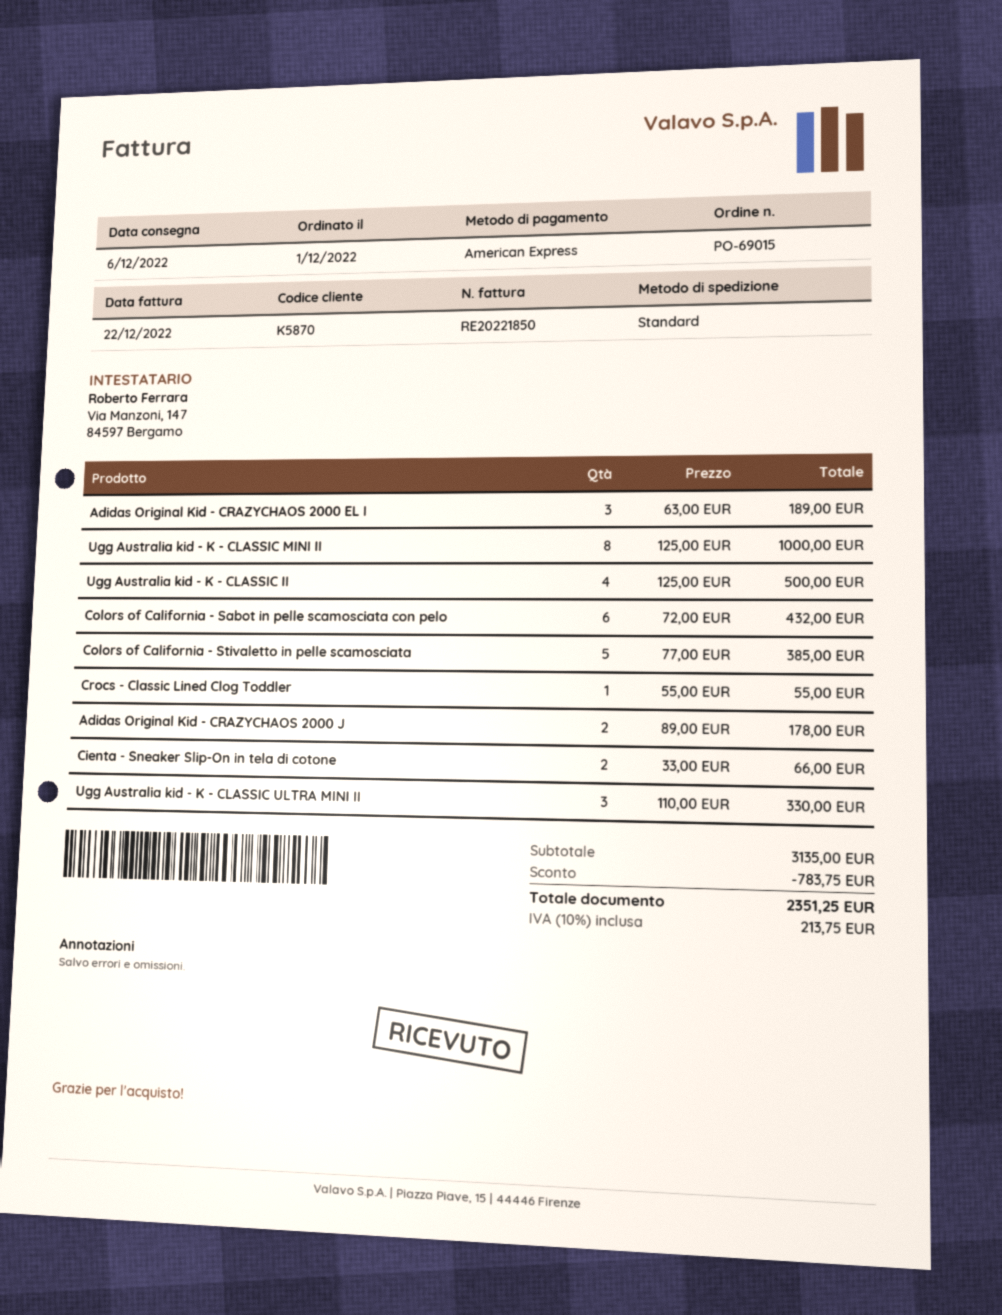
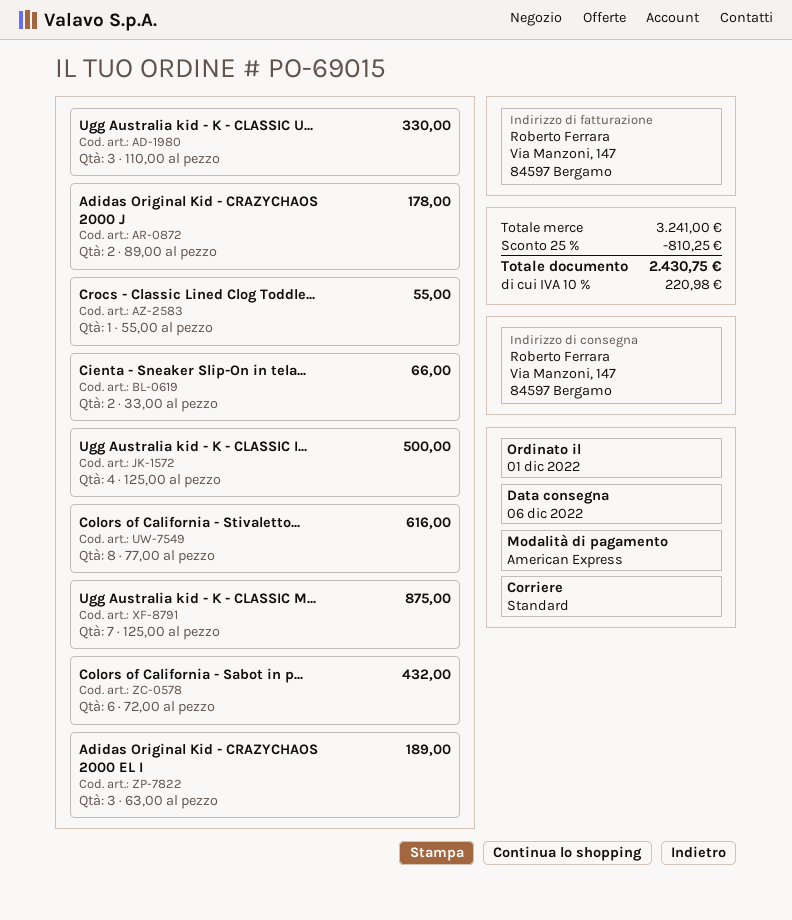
Ugg Australia kid - K - CLASSIC MINI II: 8 x 125.00 = 1000.00 -> 7 x 125.00 = 875.00
Colors of California - Stivaletto in pelle scamosciata: 5 x 77.00 = 385.00 -> 8 x 77.00 = 616.00
subtotal: 3135.00 -> 3241.00
discount: 783.75 -> 810.25
tax: 10% = 213.75 -> 10% = 220.98
total: 2351.25 -> 2430.75

